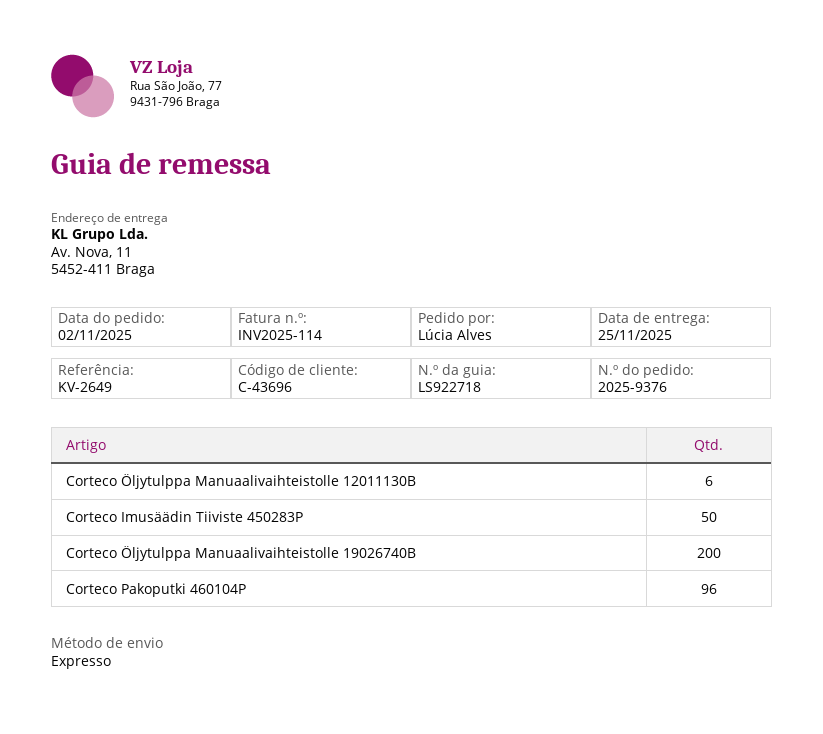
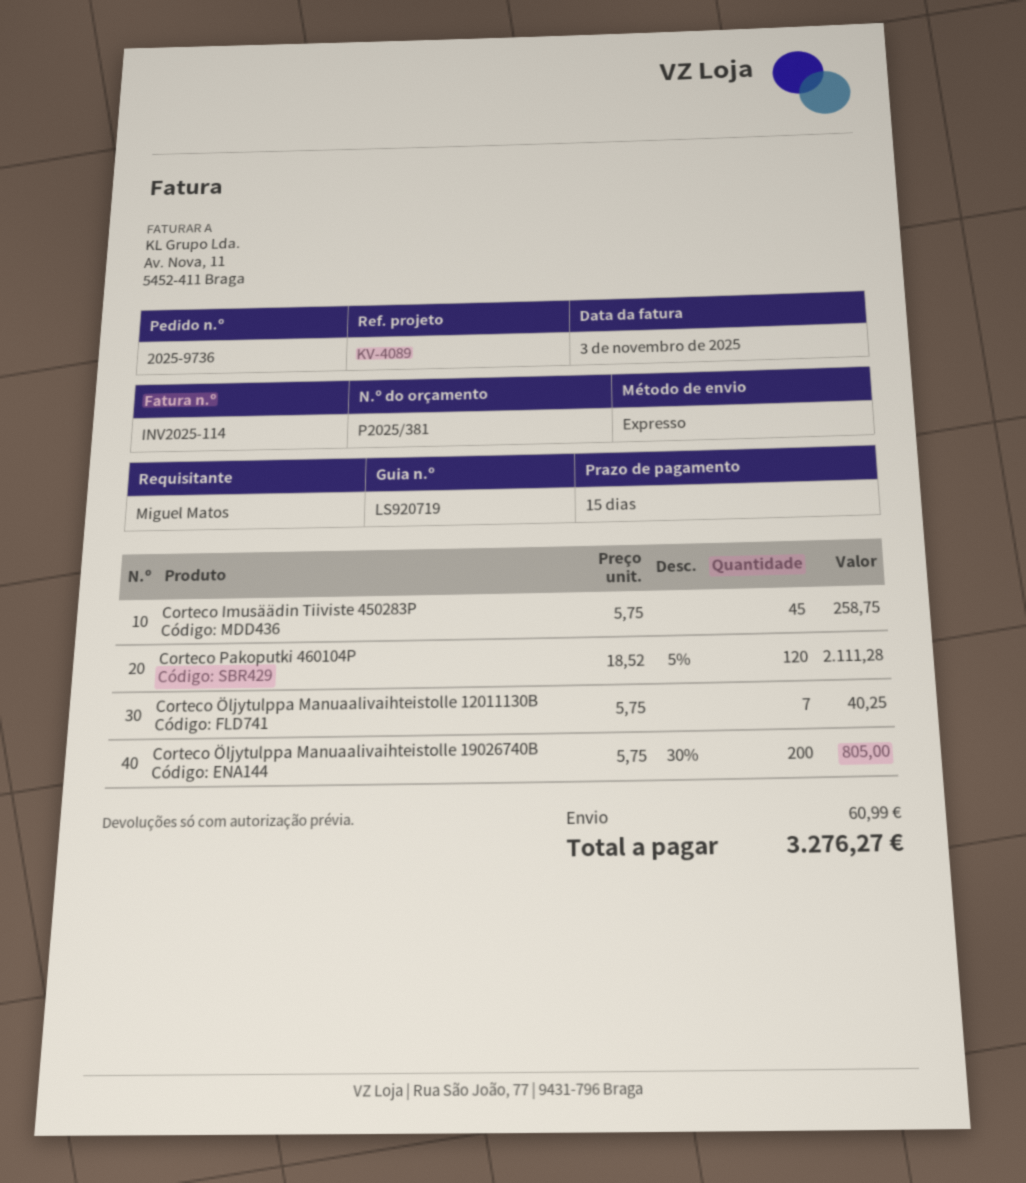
order number: 2025-9376 -> 2025-9736
delivery note number: LS922718 -> LS920719
reference: KV-2649 -> KV-4089
ordered by: Lúcia Alves -> Miguel Matos
Corteco Öljytulppa Manuaalivaihteistolle 12011130B: 6 -> 7
Corteco Imusäädin Tiiviste 450283P: 50 -> 45
Corteco Pakoputki 460104P: 96 -> 120

